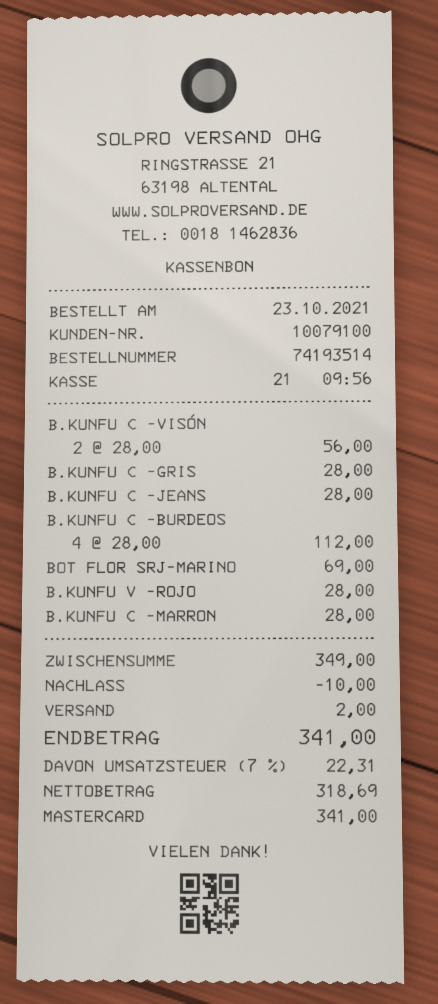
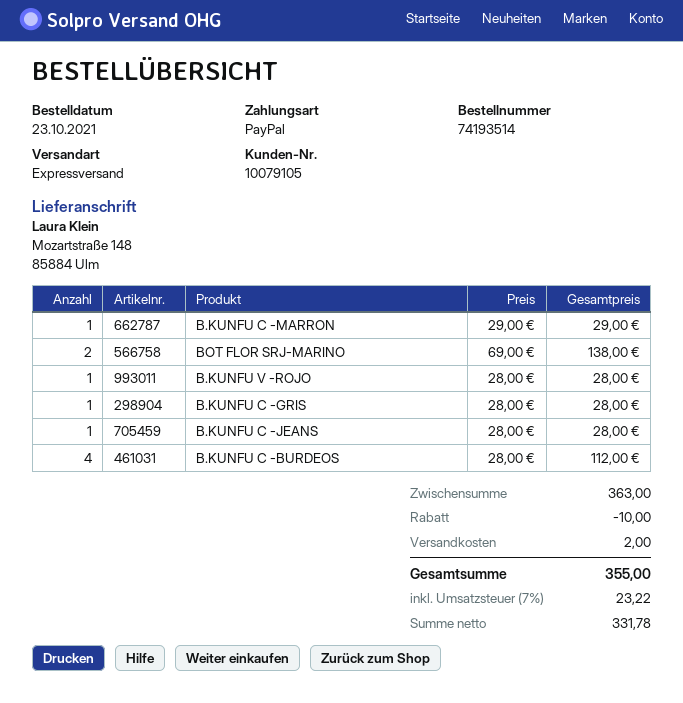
customer number: 10079100 -> 10079105
payment method: Mastercard -> PayPal
B.KUNFU C -VISÓN: 2 x 28.00 = 56.00 -> none
BOT FLOR SRJ-MARINO: 1 x 69.00 = 69.00 -> 2 x 69.00 = 138.00
B.KUNFU C -MARRON: 1 x 28.00 = 28.00 -> 1 x 29.00 = 29.00
subtotal: 349.00 -> 363.00
net: 318.69 -> 331.78
tax: 7% = 22.31 -> 7% = 23.22
total: 341.00 -> 355.00

